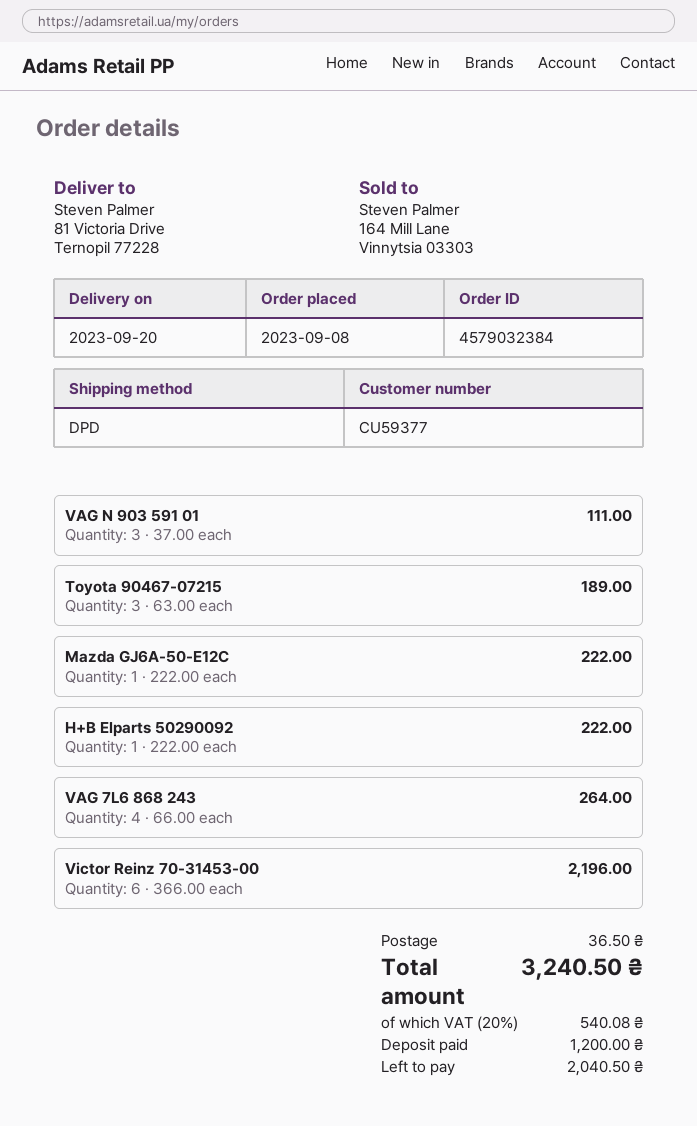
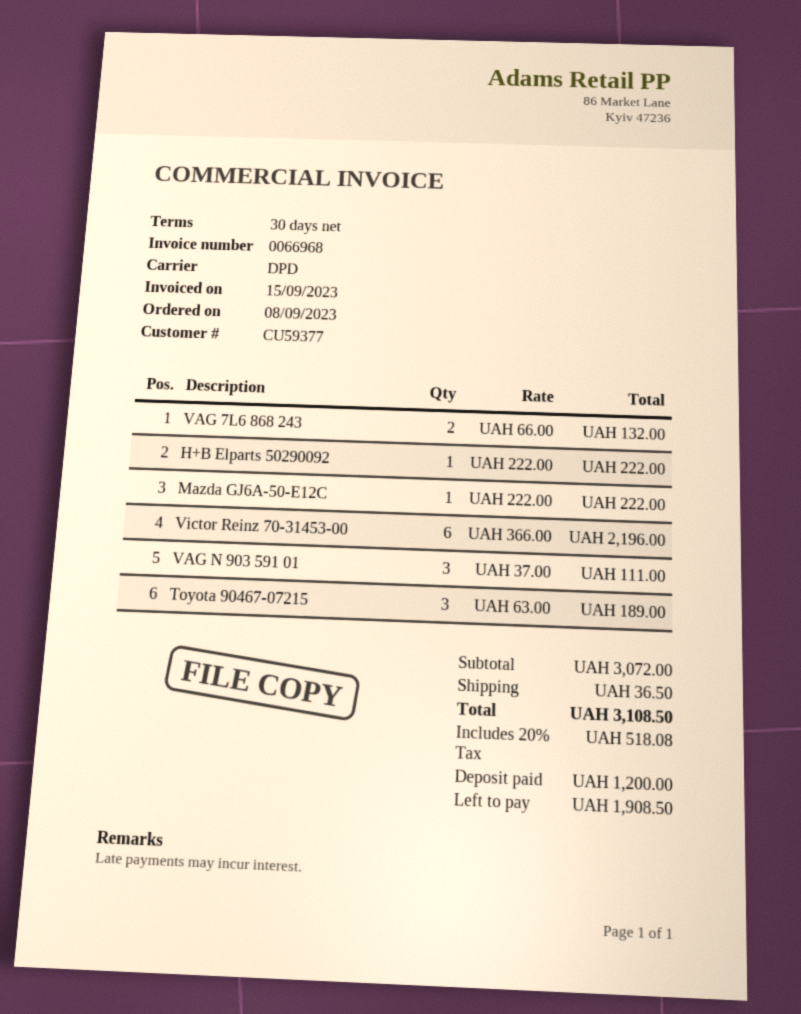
VAG 7L6 868 243: 4 x 66.00 = 264.00 -> 2 x 66.00 = 132.00
tax: 20% = 540.08 -> 20% = 518.08
total: 3240.50 -> 3108.50
balance: 2040.50 -> 1908.50

